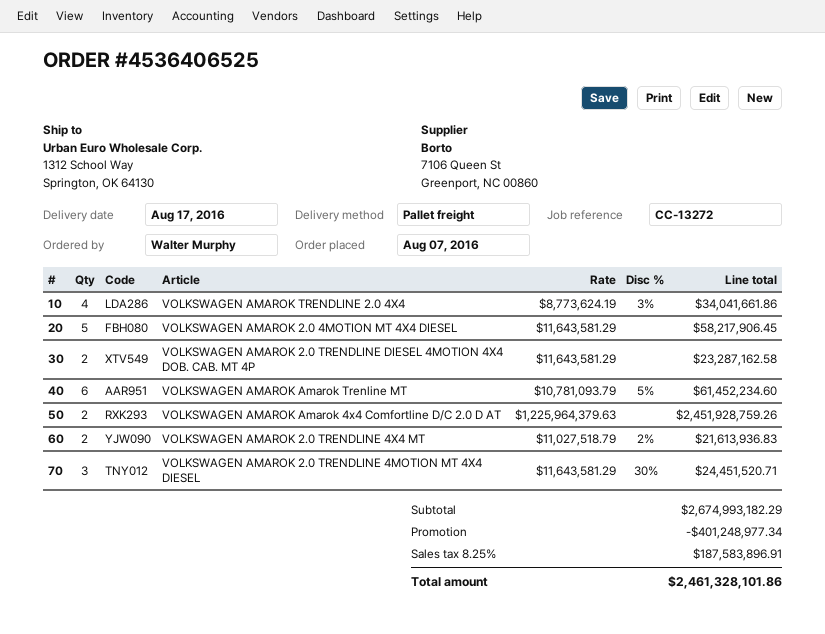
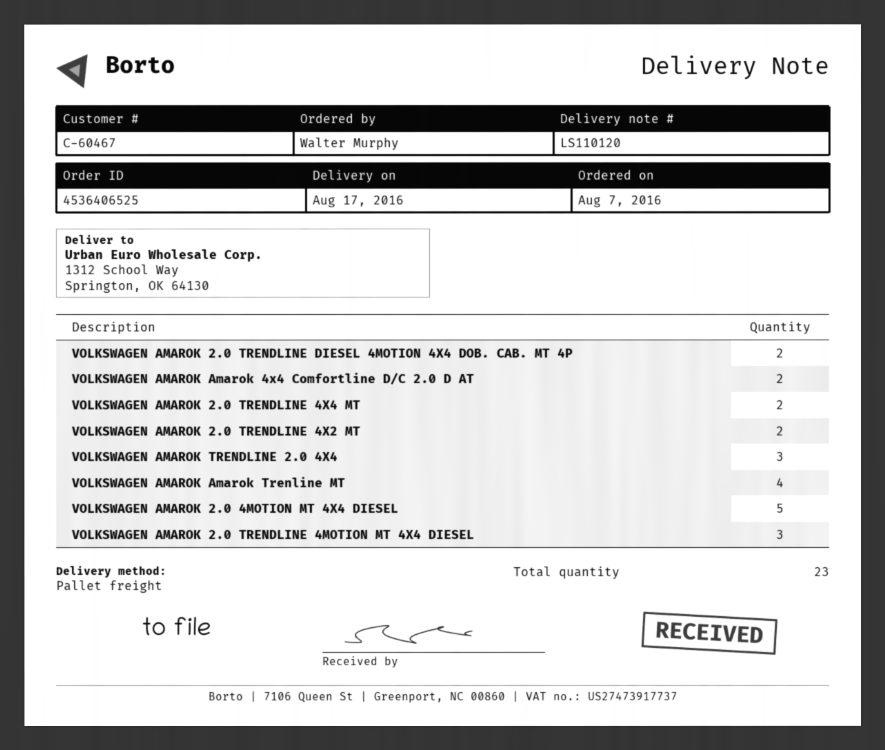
VOLKSWAGEN AMAROK TRENDLINE 2.0 4X4: 4 -> 3
VOLKSWAGEN AMAROK Amarok Trenline MT: 6 -> 4
VOLKSWAGEN AMAROK 2.0 TRENDLINE 4X2 MT: none -> 2

